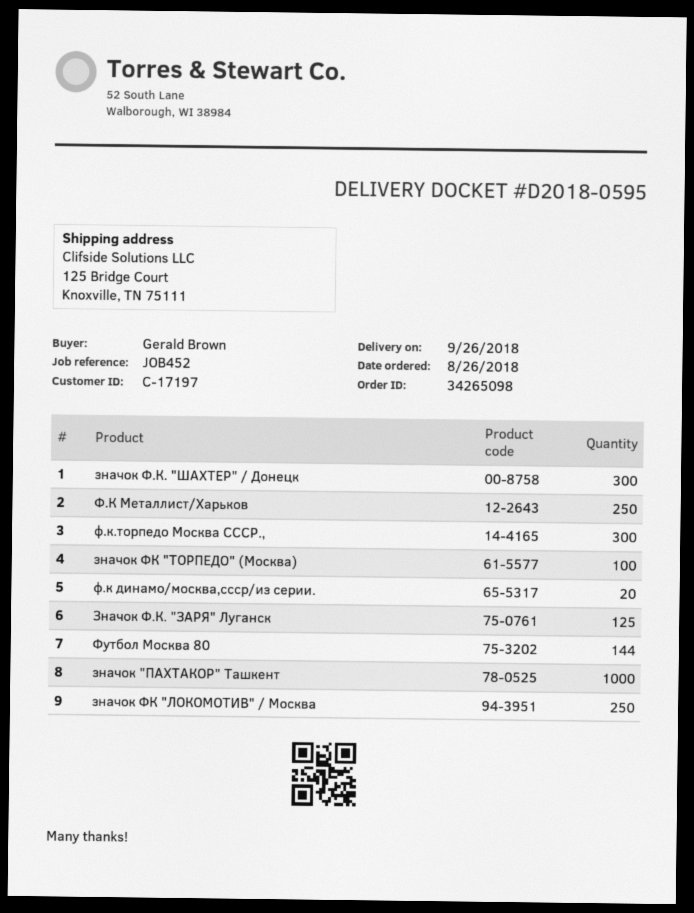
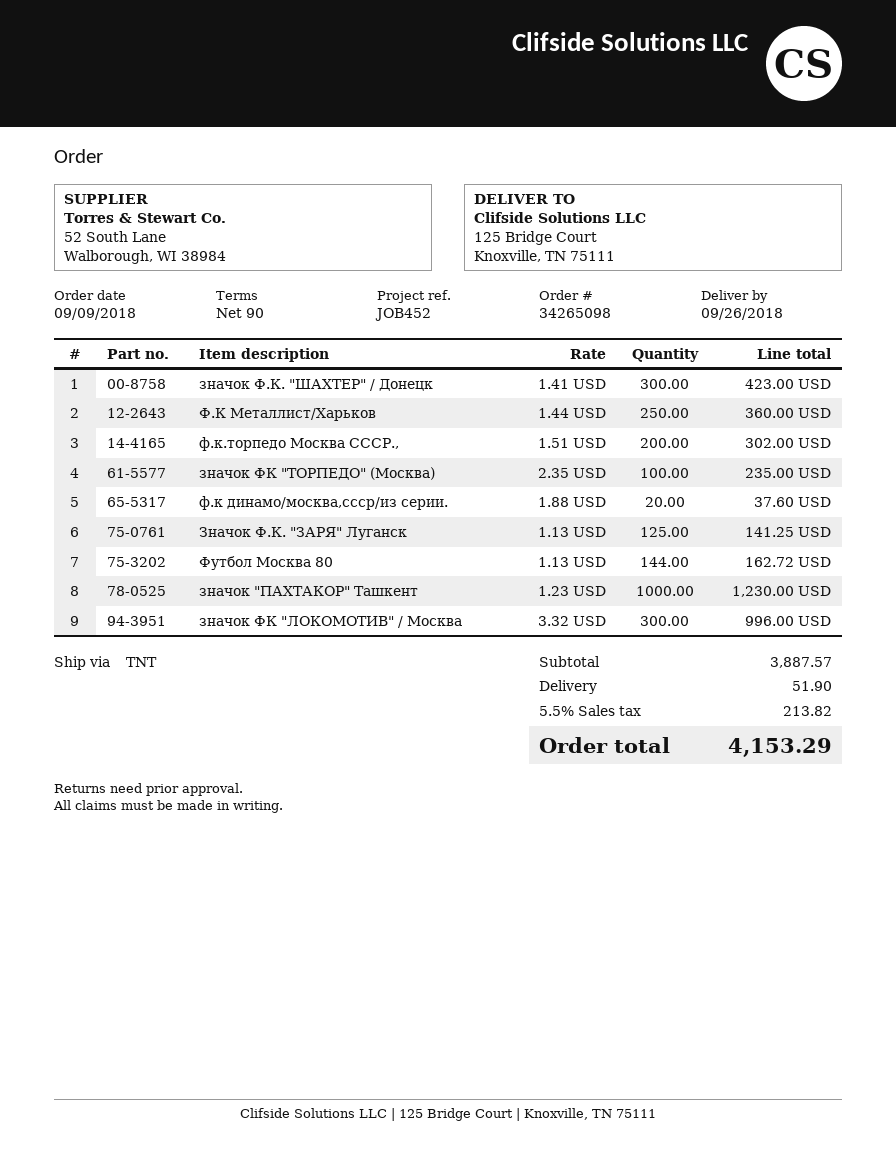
order date: 2018-08-26 -> 2018-09-09
ф.к.торпедо Москва СССР.,: 300 -> 200
значок ФК "ЛОКОМОТИВ" / Москва: 250 -> 300

